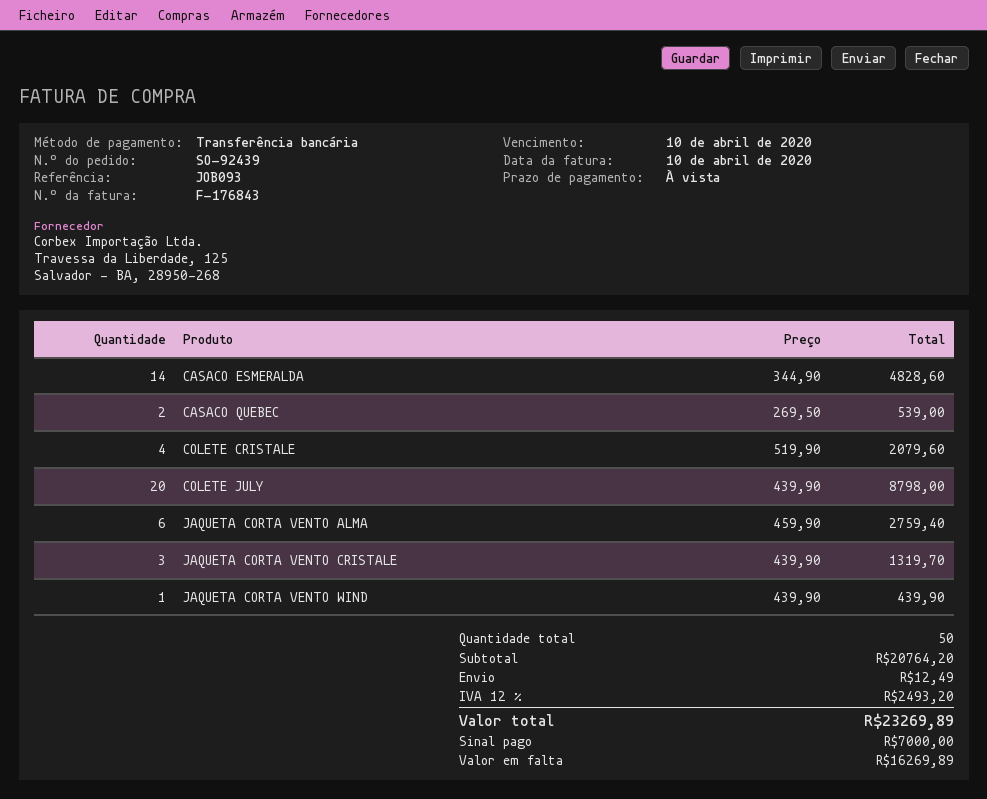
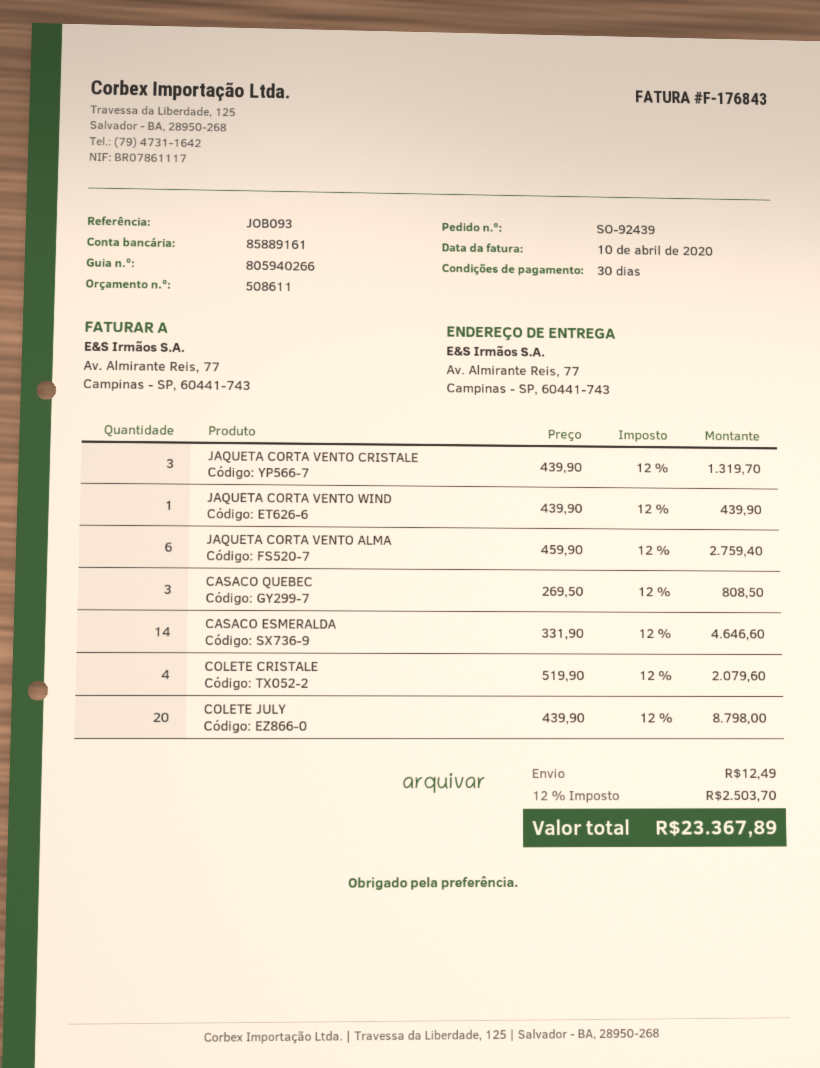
payment terms: on receipt -> 30 days
CASACO ESMERALDA: 14 x 344.90 = 4828.60 -> 14 x 331.90 = 4646.60
CASACO QUEBEC: 2 x 269.50 = 539.00 -> 3 x 269.50 = 808.50
tax: 12% = 2493.20 -> 12% = 2503.70
total: 23269.89 -> 23367.89

